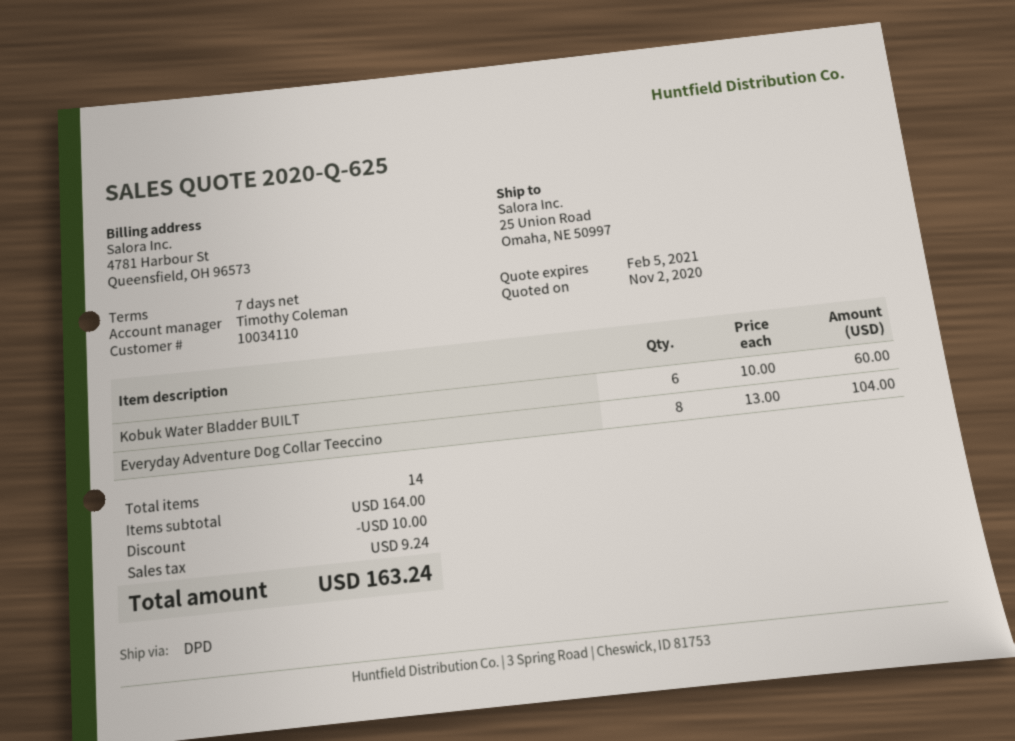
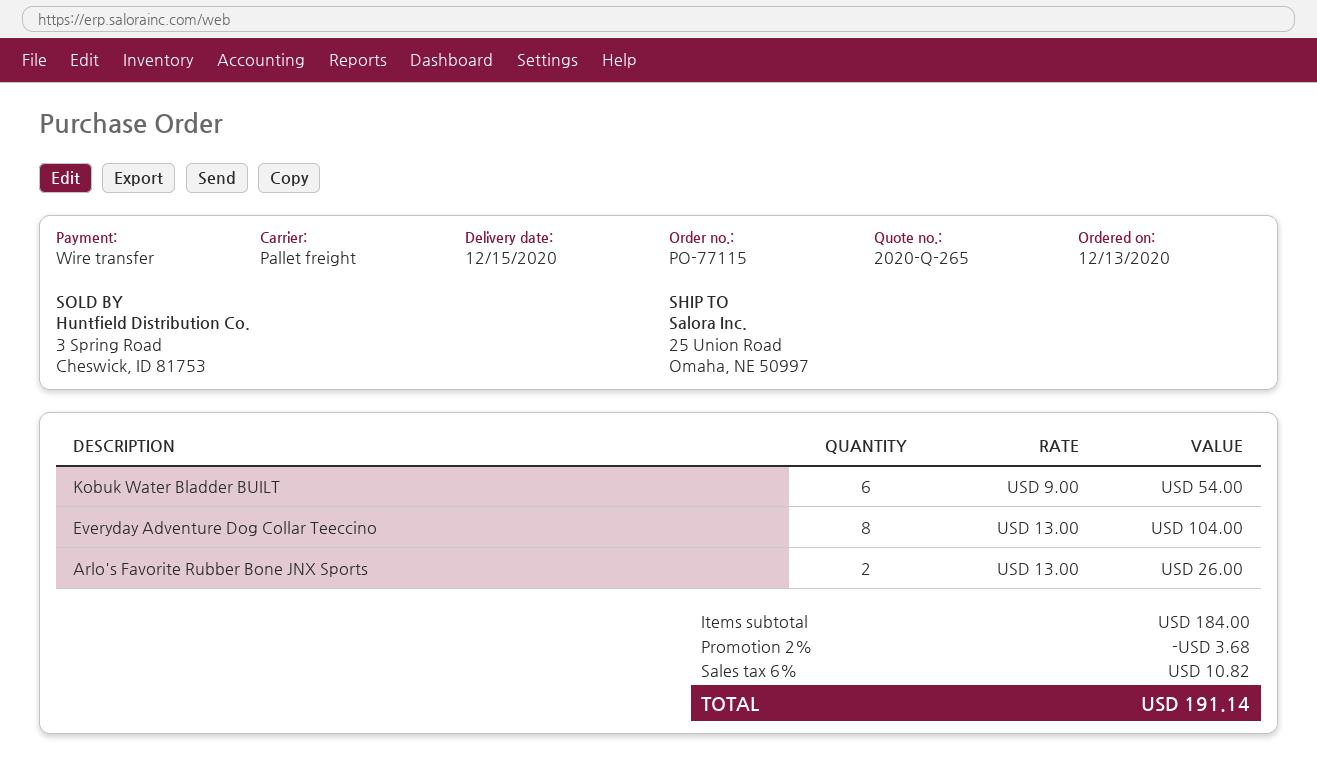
quote number: 2020-Q-625 -> 2020-Q-265
shipping method: DPD -> pallet freight
Kobuk Water Bladder BUILT: 6 x 10.00 = 60.00 -> 6 x 9.00 = 54.00
Arlo's Favorite Rubber Bone JNX Sports: none -> 2 x 13.00 = 26.00
subtotal: 164.00 -> 184.00
discount: 10.00 -> 3.68
tax: 9.24 -> 10.82
total: 163.24 -> 191.14

